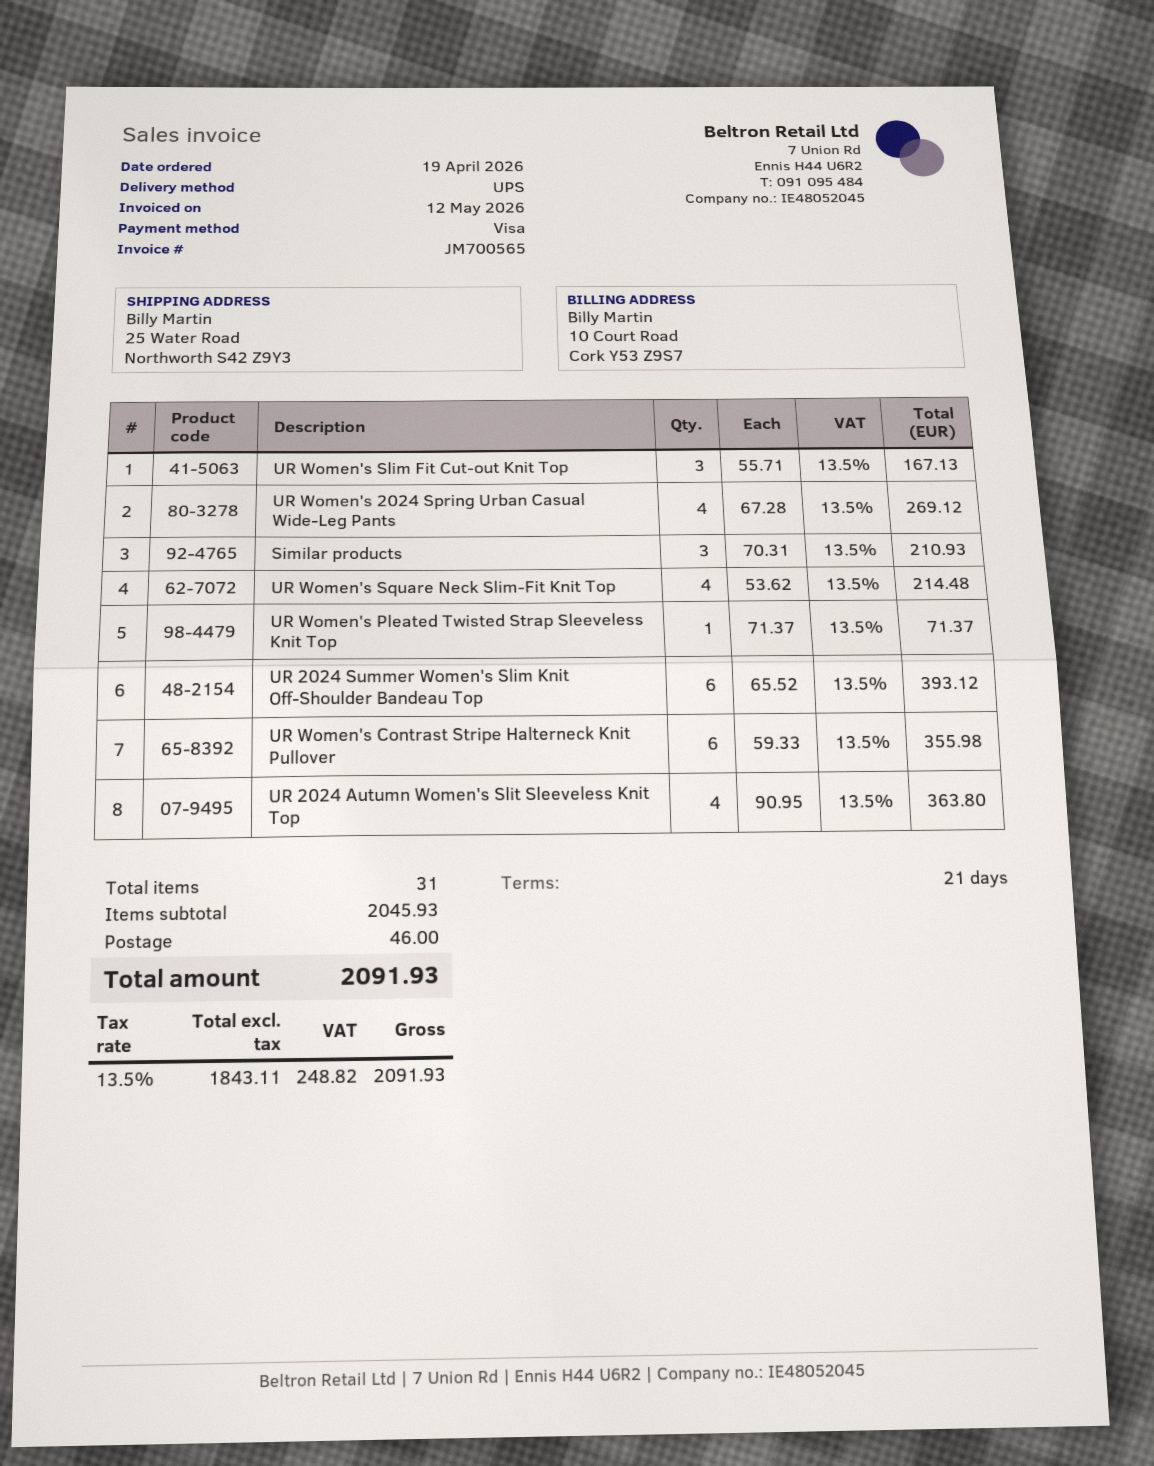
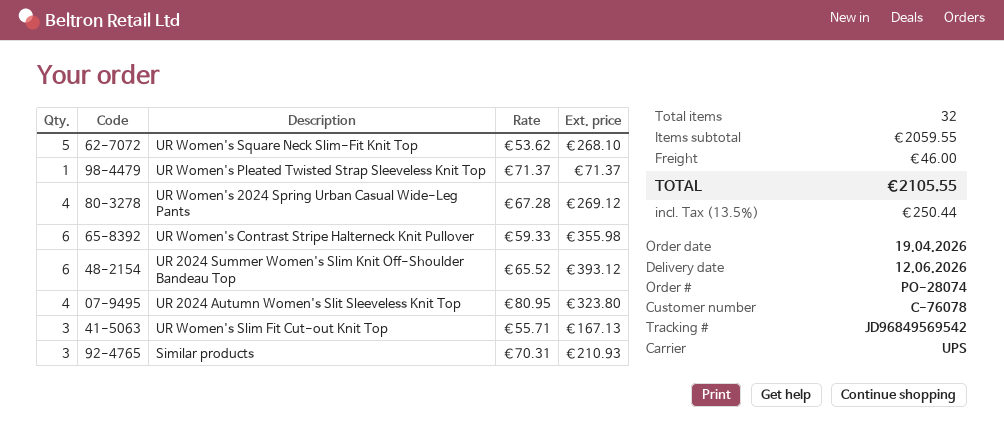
UR Women's Square Neck Slim-Fit Knit Top: 4 x 53.62 = 214.48 -> 5 x 53.62 = 268.10
UR 2024 Autumn Women's Slit Sleeveless Knit Top: 4 x 90.95 = 363.80 -> 4 x 80.95 = 323.80
total quantity: 31 -> 32
subtotal: 2045.93 -> 2059.55
tax: 13.5% = 248.82 -> 13.5% = 250.44
total: 2091.93 -> 2105.55

